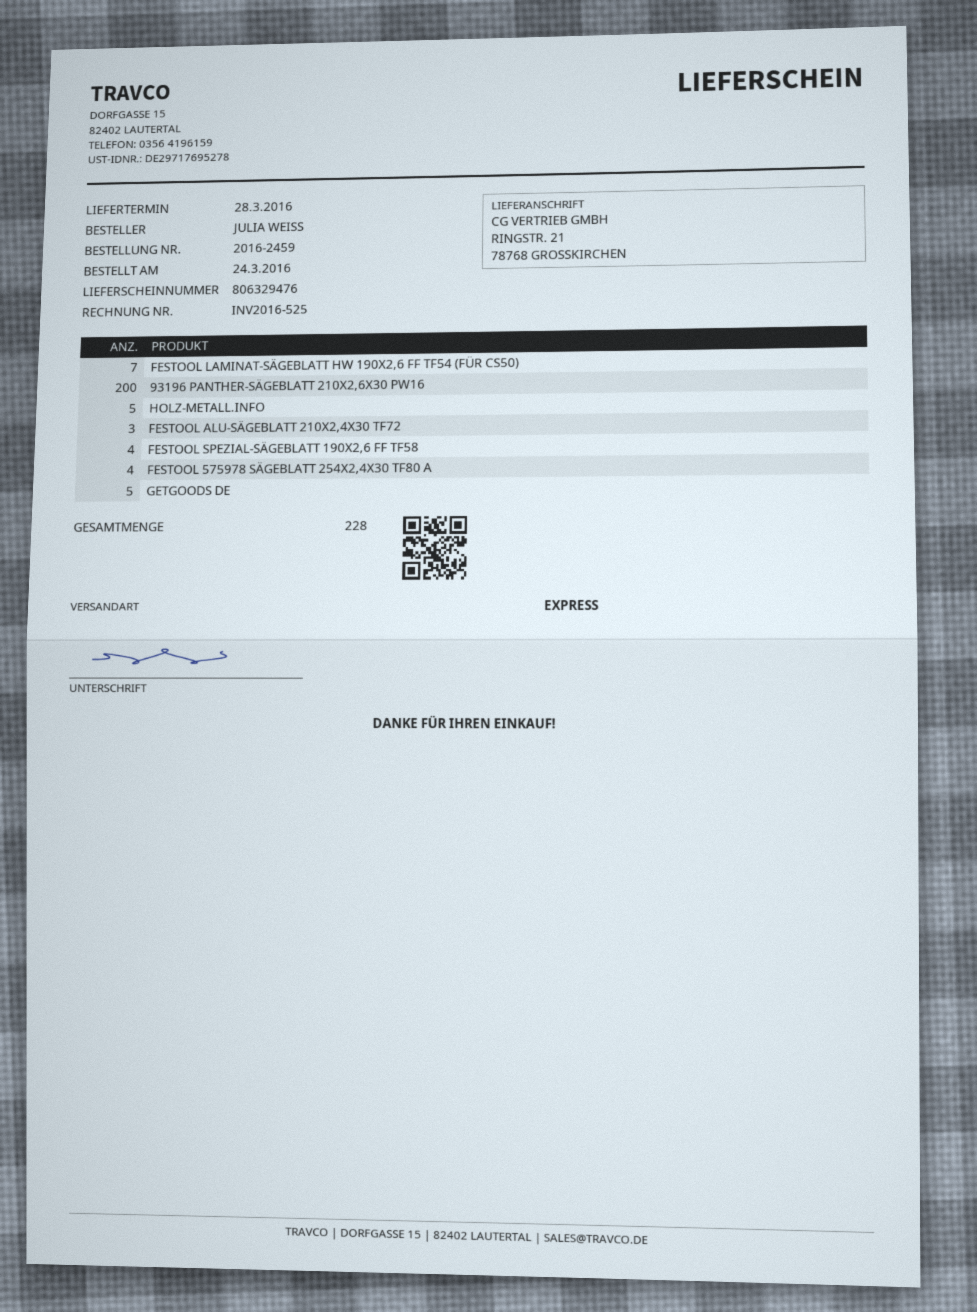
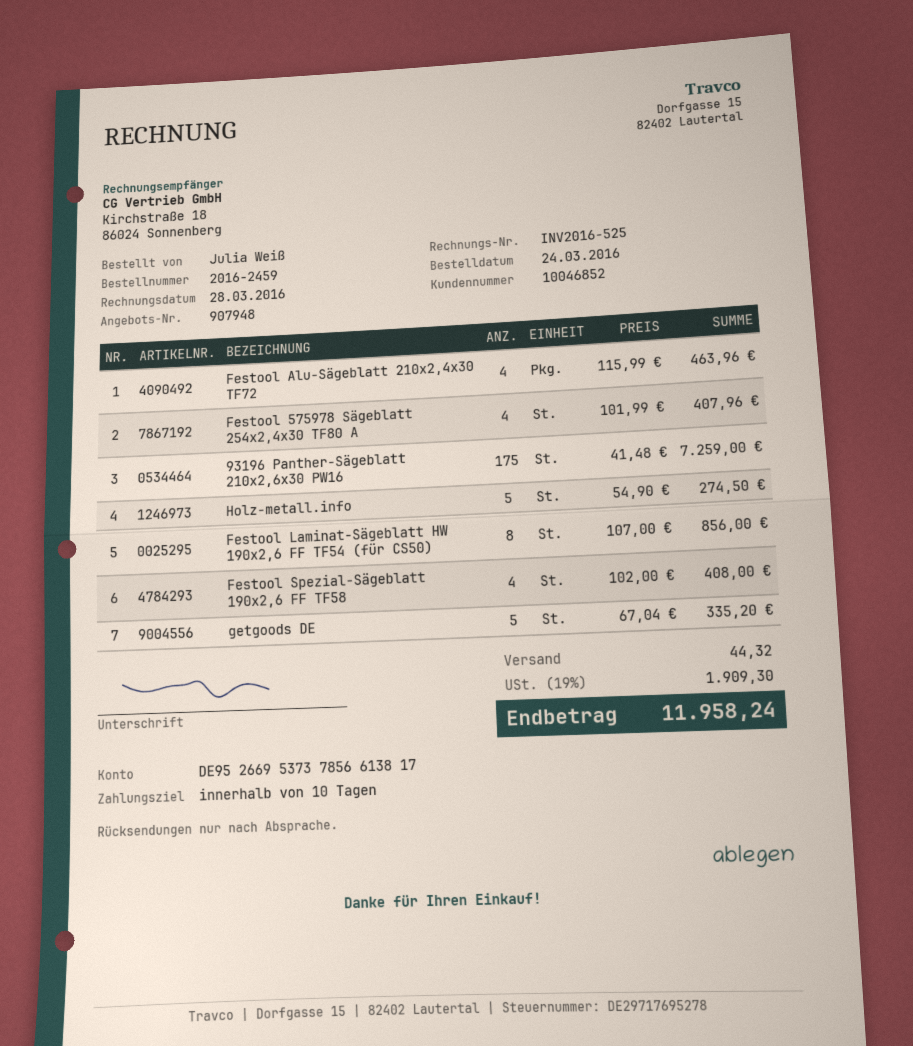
FESTOOL LAMINAT-SÄGEBLATT HW 190X2,6 FF TF54 (FÜR CS50): 7 -> 8
93196 PANTHER-SÄGEBLATT 210X2,6X30 PW16: 200 -> 175
FESTOOL ALU-SÄGEBLATT 210X2,4X30 TF72: 3 -> 4

